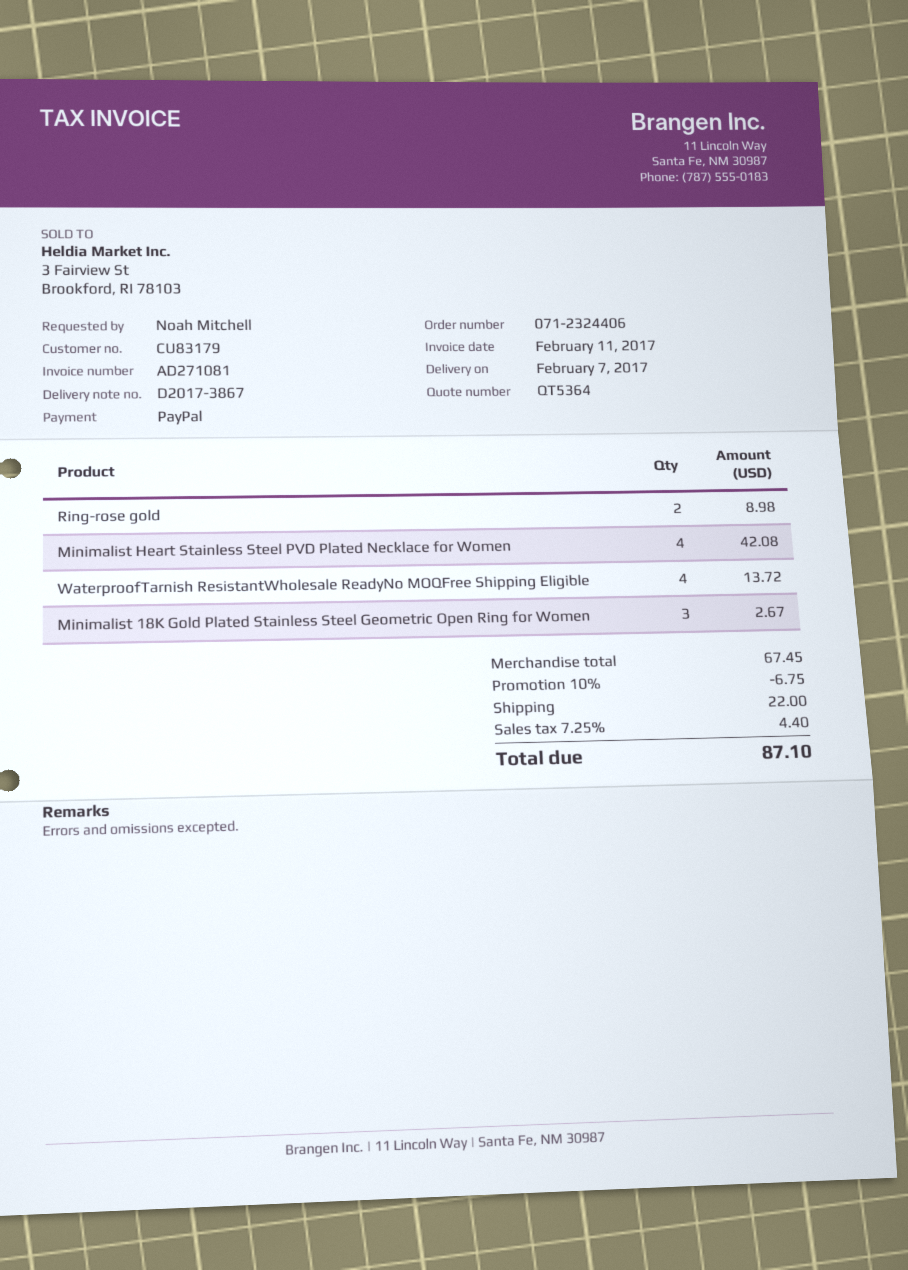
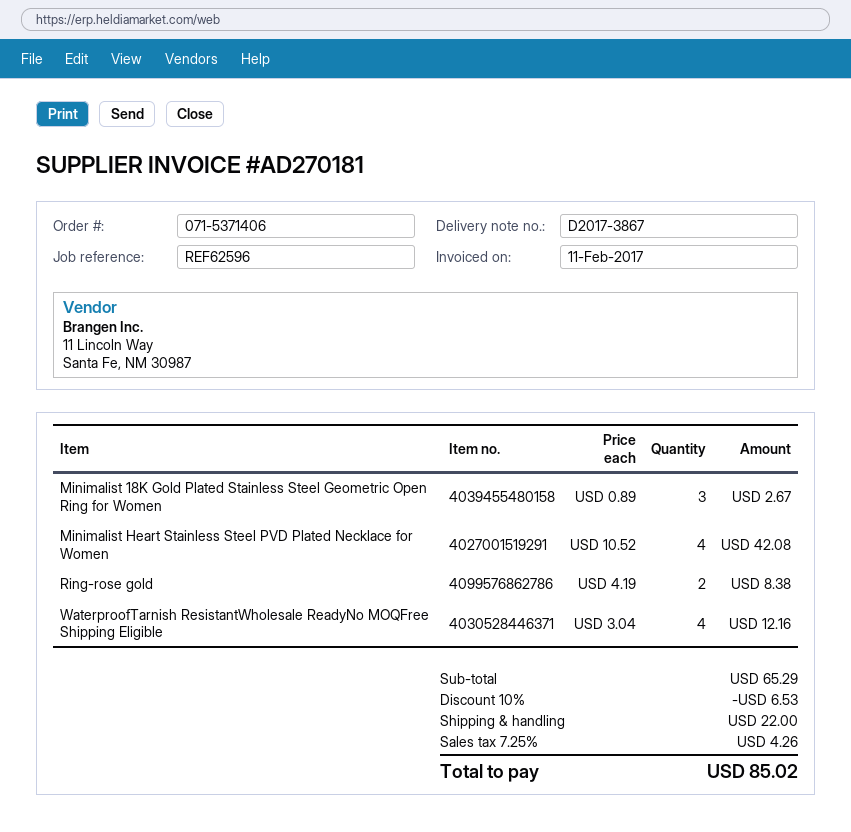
order number: 071-2324406 -> 071-5371406
invoice number: AD271081 -> AD270181
Ring-rose gold: 2 for 8.98 -> 2 for 8.38
WaterproofTarnish ResistantWholesale ReadyNo MOQFree Shipping Eligible: 4 for 13.72 -> 4 for 12.16
subtotal: 67.45 -> 65.29
discount: 10% = 6.75 -> 10% = 6.53
tax: 7.25% = 4.40 -> 7.25% = 4.26
total: 87.10 -> 85.02

